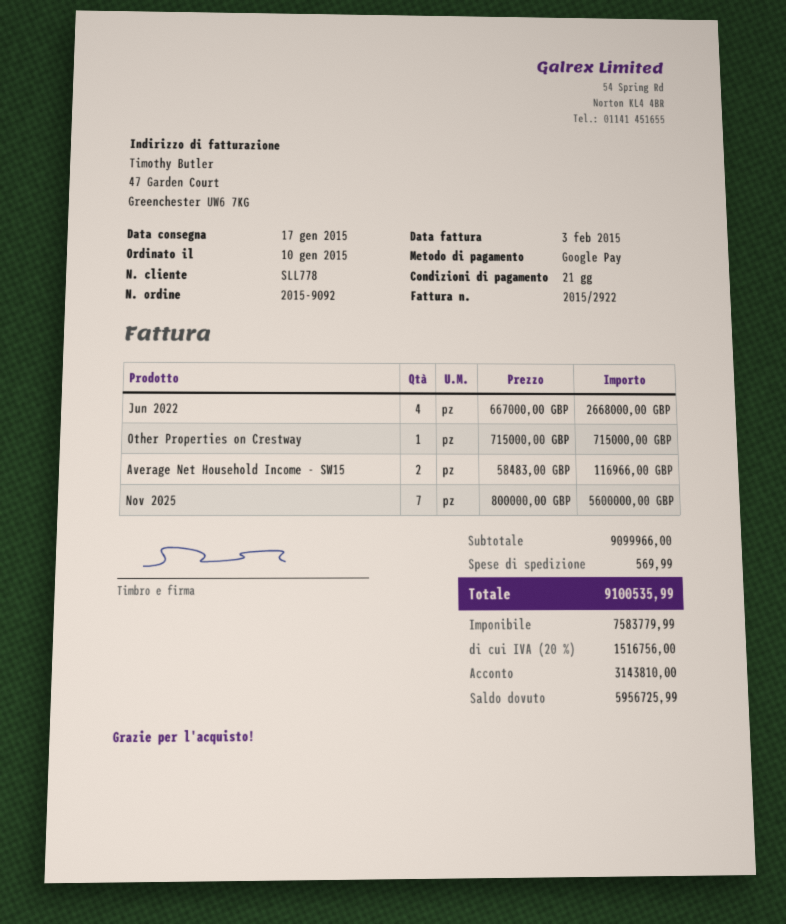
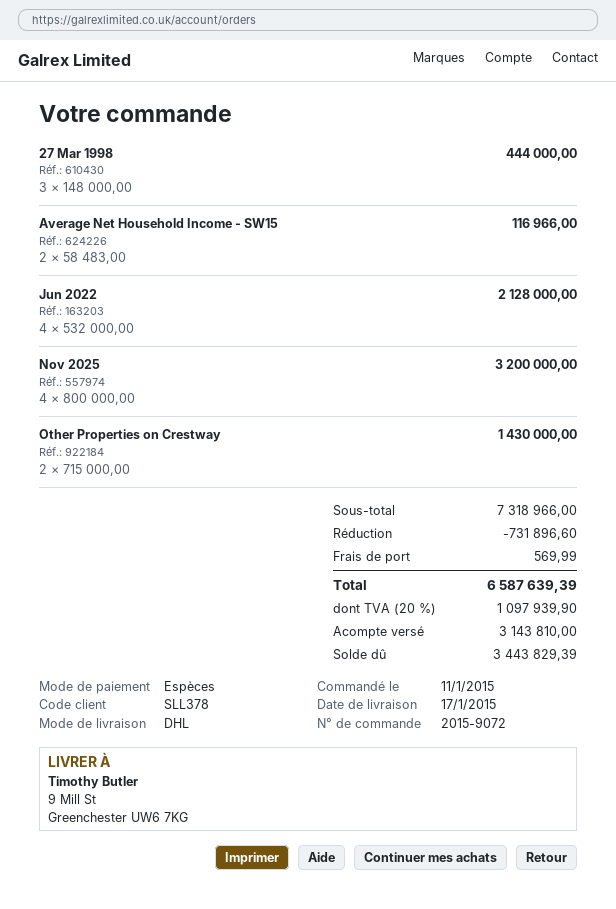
order number: 2015-9092 -> 2015-9072
order date: 2015-01-10 -> 2015-01-11
customer number: SLL778 -> SLL378
payment method: Google Pay -> cash
Jun 2022: 4 x 667000.00 = 2668000.00 -> 4 x 532000.00 = 2128000.00
Other Properties on Crestway: 1 x 715000.00 = 715000.00 -> 2 x 715000.00 = 1430000.00
Nov 2025: 7 x 800000.00 = 5600000.00 -> 4 x 800000.00 = 3200000.00
27 Mar 1998: none -> 3 x 148000.00 = 444000.00
subtotal: 9099966.00 -> 7318966.00
discount: none -> 731896.60
tax: 20% = 1516756.00 -> 20% = 1097939.90
total: 9100535.99 -> 6587639.39
balance: 5956725.99 -> 3443829.39

